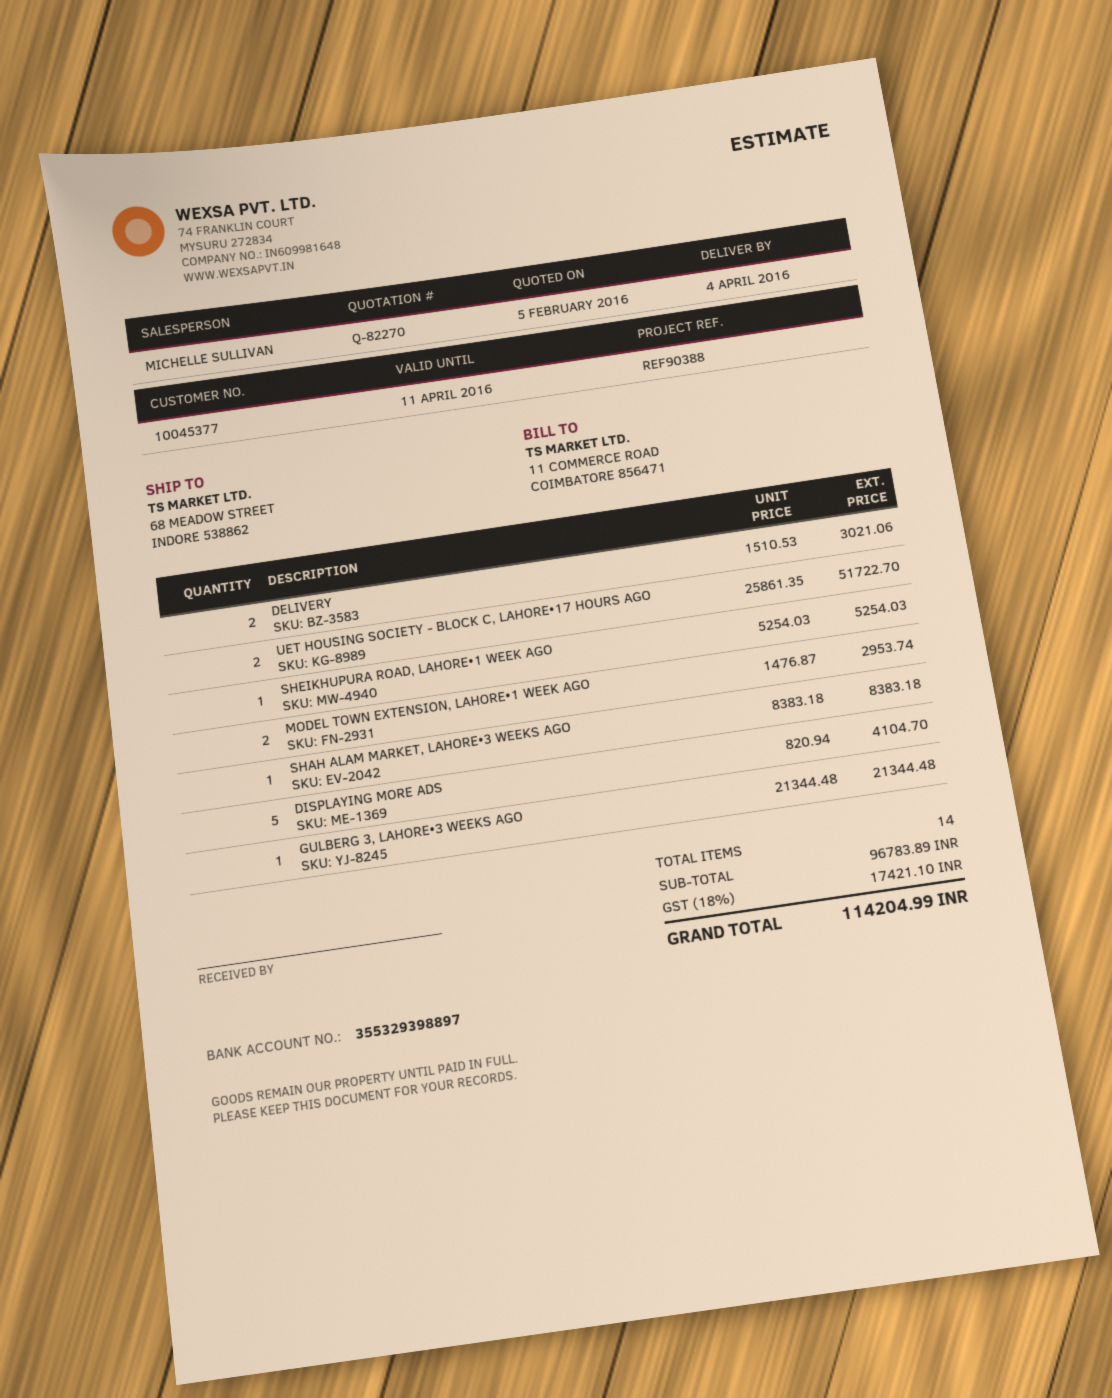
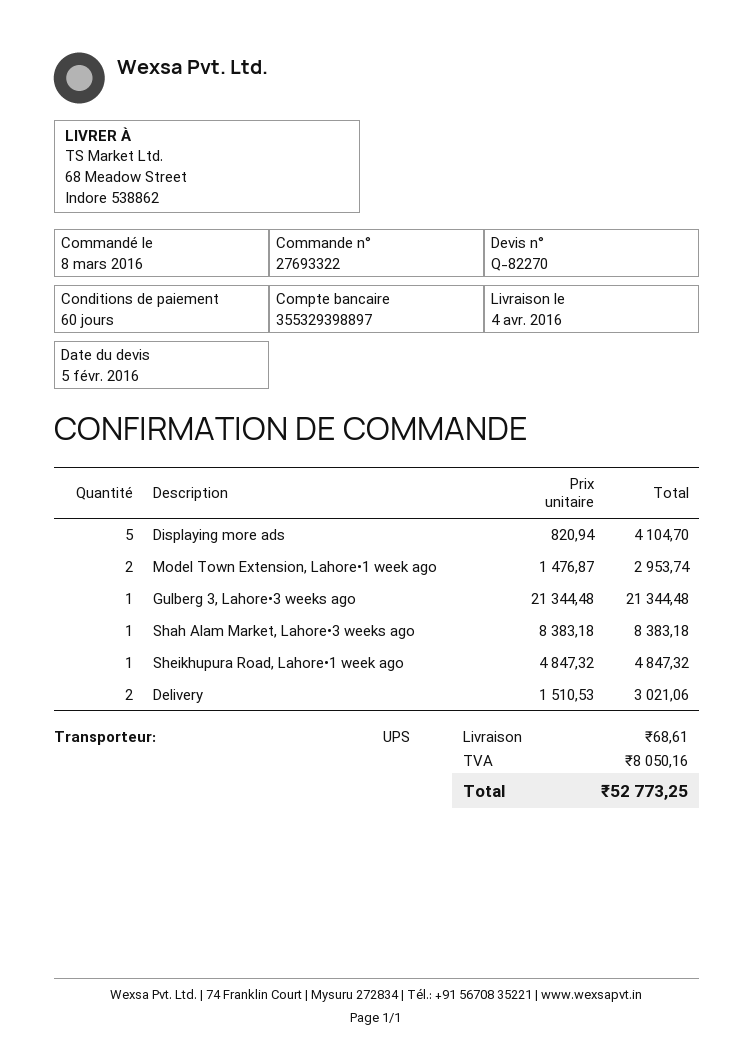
UET HOUSING SOCIETY - BLOCK C, LAHORE•17 HOURS AGO: 2 x 25861.35 = 51722.70 -> none
SHEIKHUPURA ROAD, LAHORE•1 WEEK AGO: 1 x 5254.03 = 5254.03 -> 1 x 4847.32 = 4847.32
shipping: none -> 68.61
tax: 17421.10 -> 8050.16
total: 114204.99 -> 52773.25

